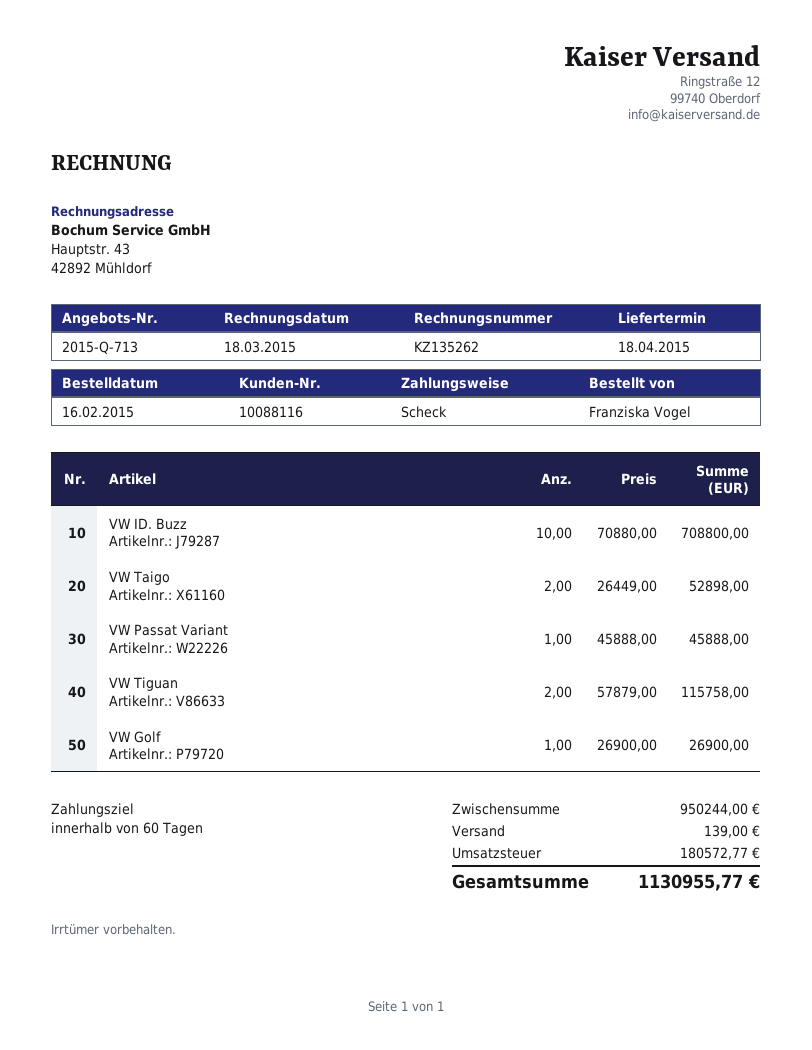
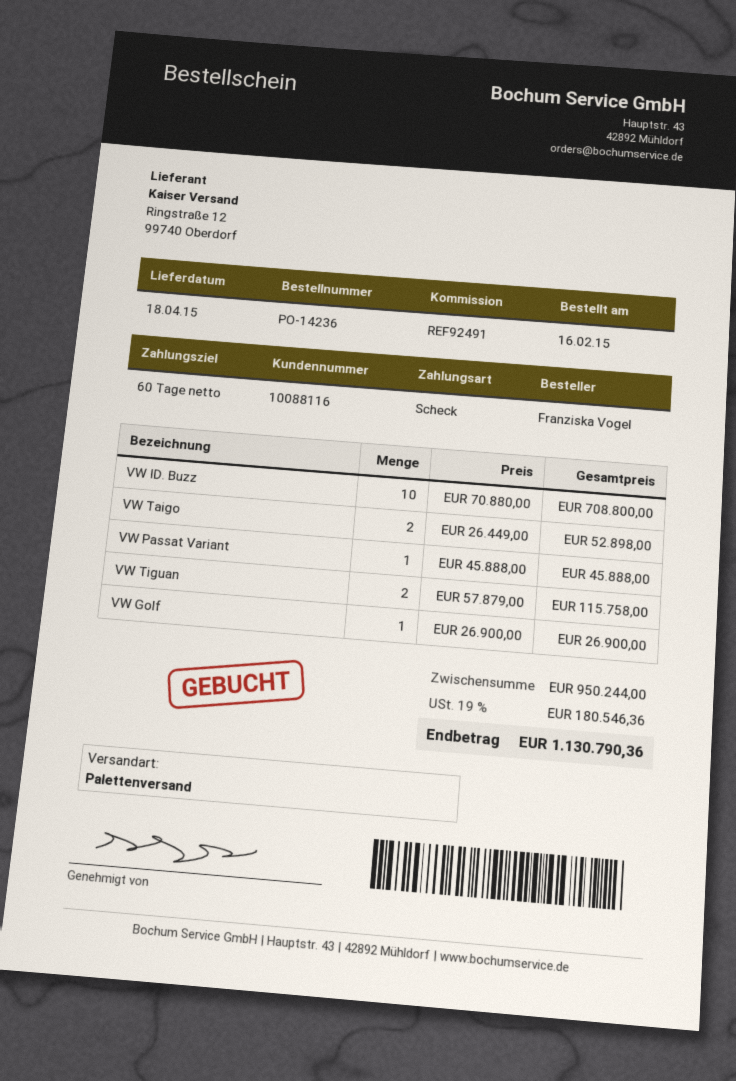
shipping: 139.00 -> none
tax: 180572.77 -> 180546.36
total: 1130955.77 -> 1130790.36

